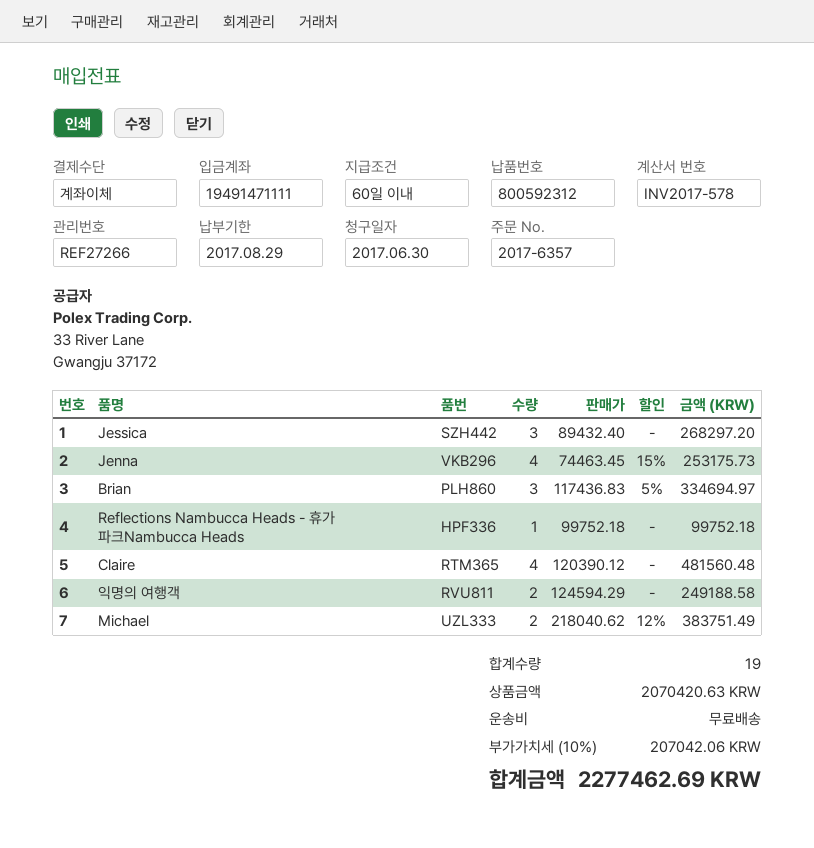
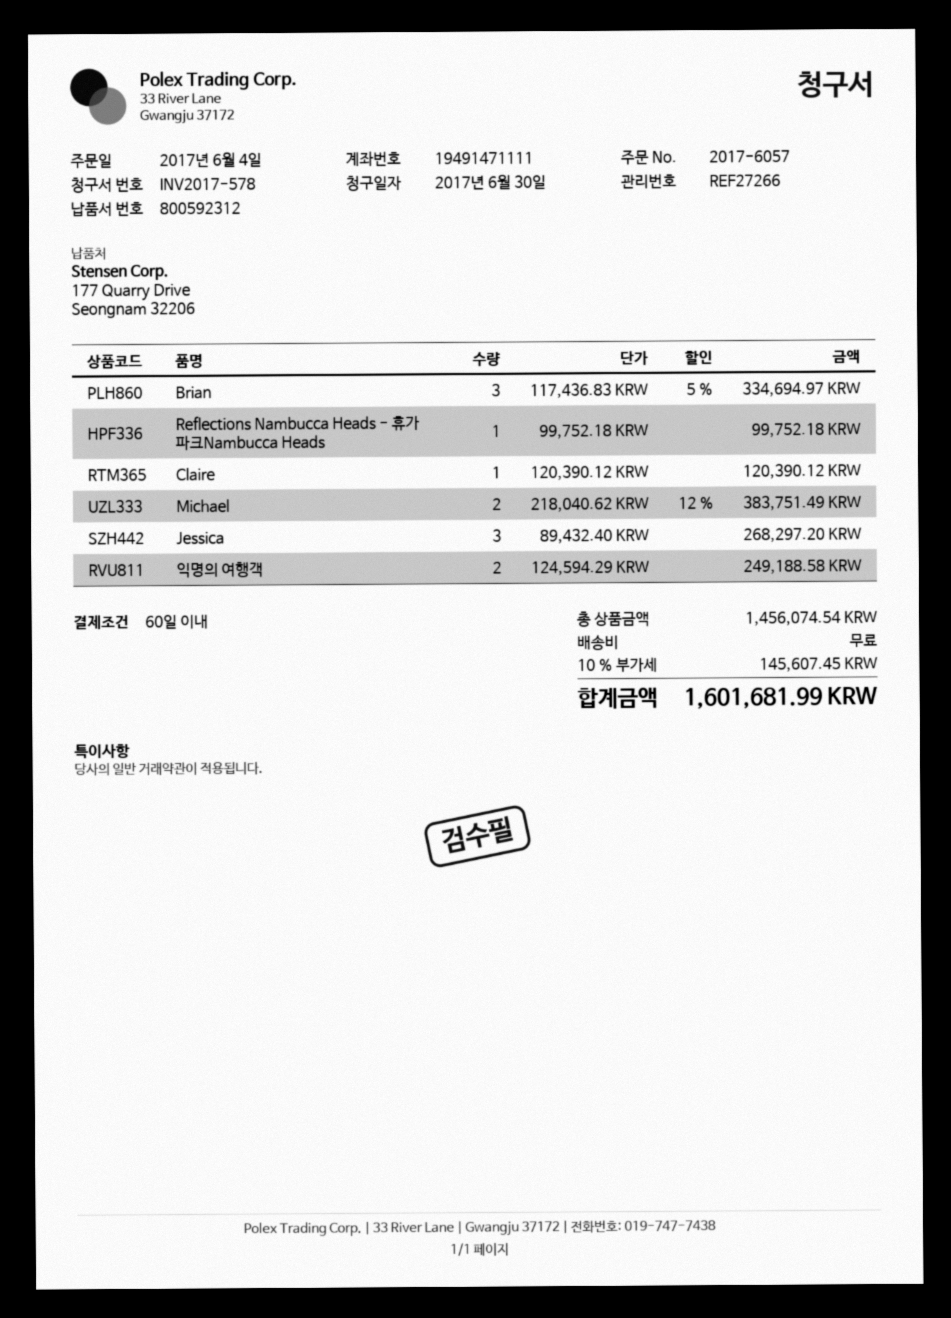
order number: 2017-6357 -> 2017-6057
Jenna: 4 x 74463.45 - 15% = 253175.73 -> none
Claire: 4 x 120390.12 = 481560.48 -> 1 x 120390.12 = 120390.12
subtotal: 2070420.63 -> 1456074.54
tax: 10% = 207042.06 -> 10% = 145607.45
total: 2277462.69 -> 1601681.99

